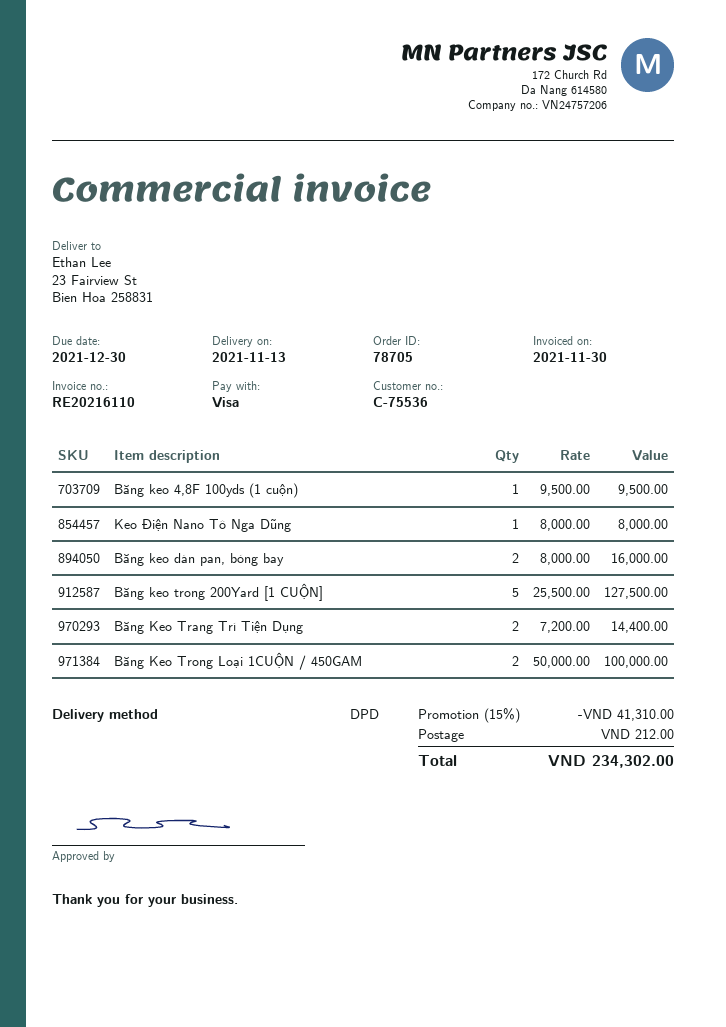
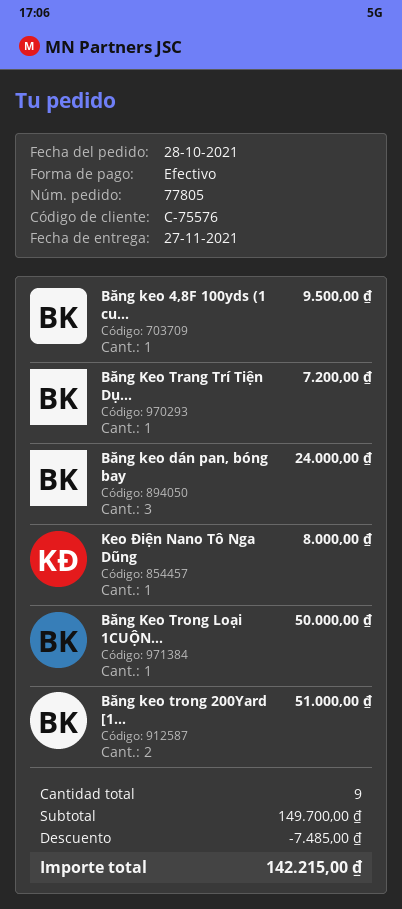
order number: 78705 -> 77805
delivery date: 2021-11-13 -> 2021-11-27
customer number: C-75536 -> C-75576
payment method: Visa -> cash
Băng keo dán pan, bóng bay: 2 for 16000.00 -> 3 for 24000.00
Băng keo trong 200Yard [1 CUỘN]: 5 for 127500.00 -> 2 for 51000.00
Băng Keo Trang Trí Tiện Dụng: 2 for 14400.00 -> 1 for 7200.00
Băng Keo Trong Loại 1CUỘN / 450GAM: 2 for 100000.00 -> 1 for 50000.00
discount: 41310.00 -> 7485.00
shipping: 212.00 -> none
total: 234302.00 -> 142215.00

